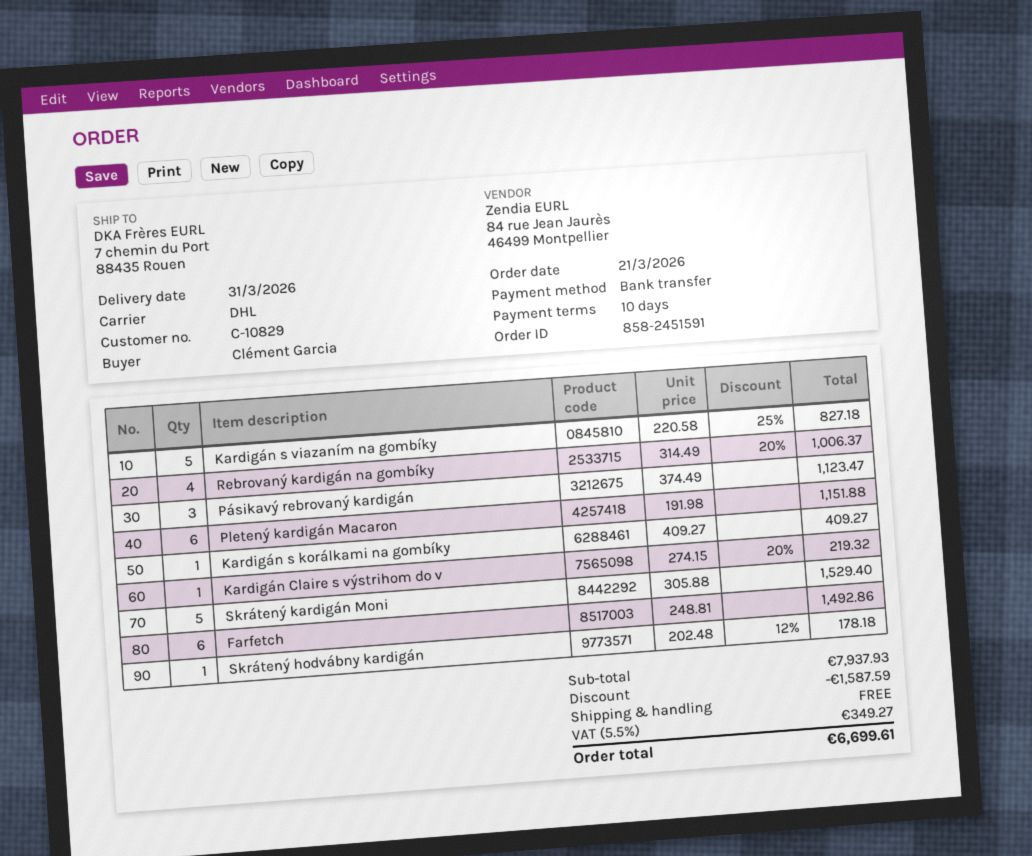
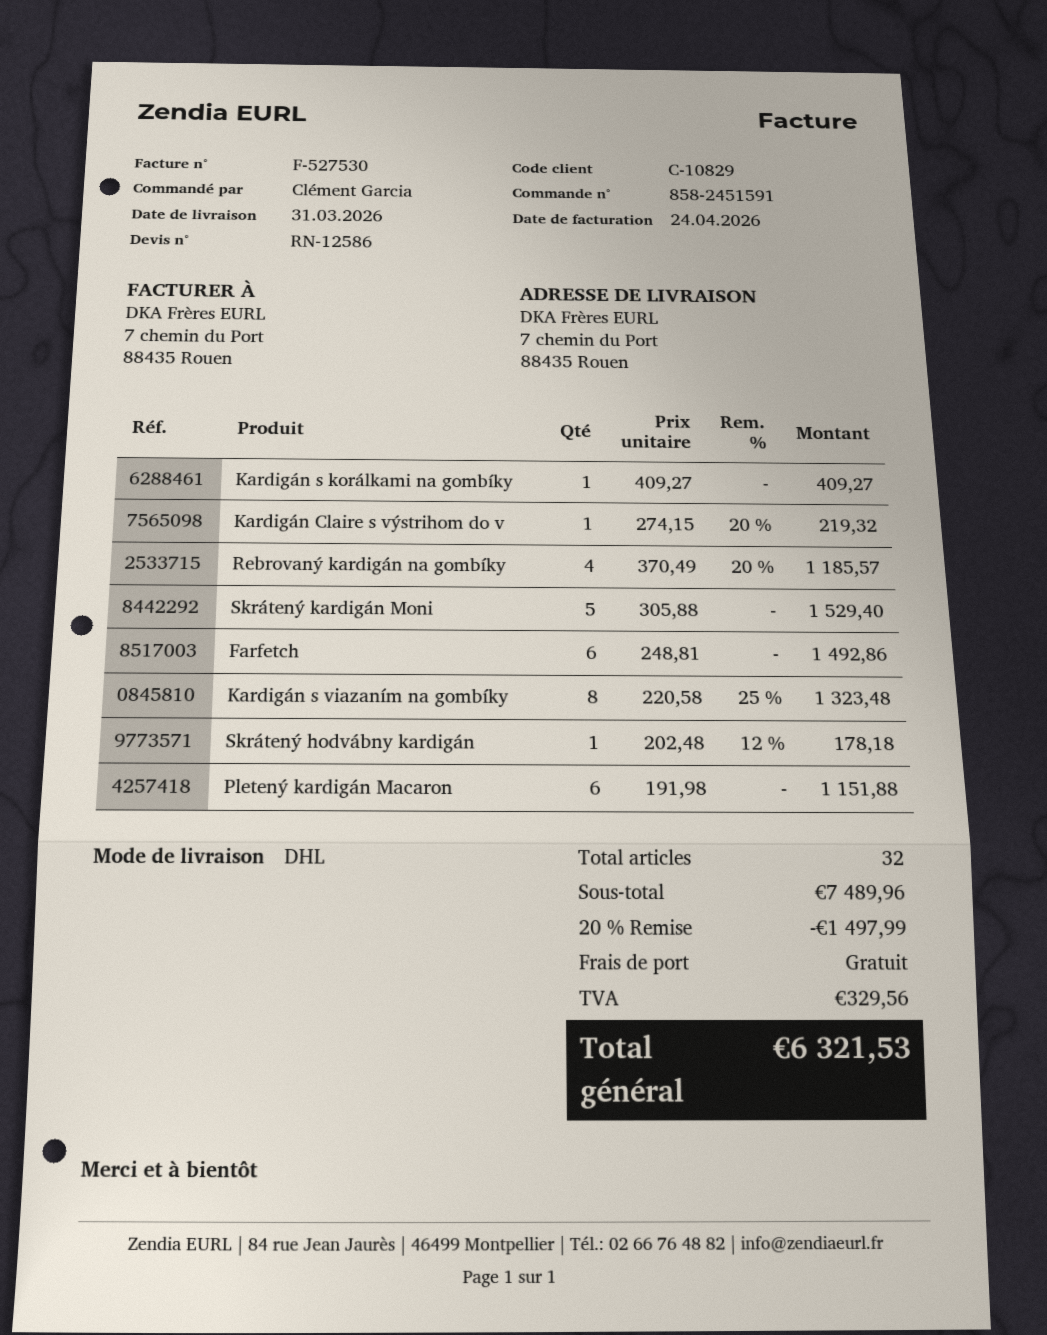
Kardigán s viazaním na gombíky: 5 x 220.58 - 25% = 827.18 -> 8 x 220.58 - 25% = 1323.48
Rebrovaný kardigán na gombíky: 4 x 314.49 - 20% = 1006.37 -> 4 x 370.49 - 20% = 1185.57
Pásikavý rebrovaný kardigán: 3 x 374.49 = 1123.47 -> none
subtotal: 7937.93 -> 7489.96
discount: 1587.59 -> 1497.99
tax: 349.27 -> 329.56
total: 6699.61 -> 6321.53

